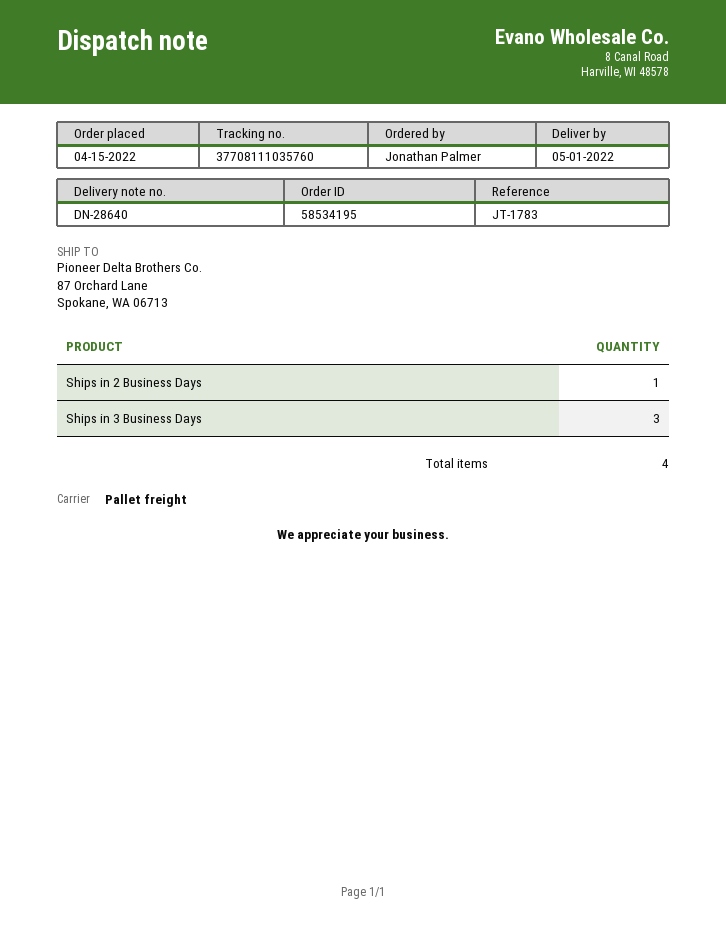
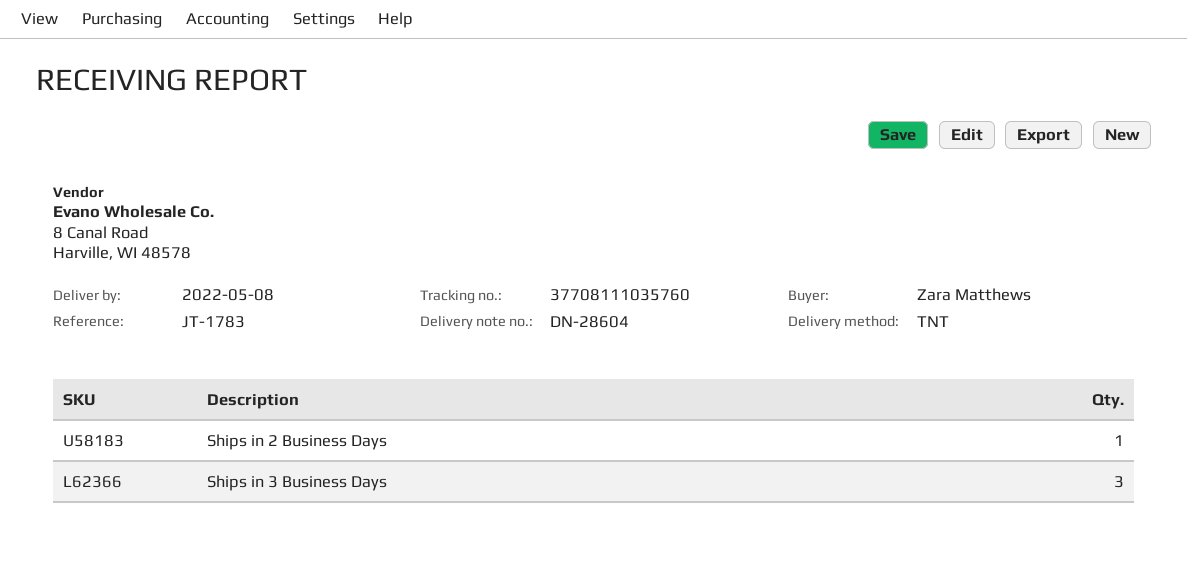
delivery note number: DN-28640 -> DN-28604
delivery date: 2022-05-01 -> 2022-05-08
ordered by: Jonathan Palmer -> Zara Matthews
shipping method: pallet freight -> TNT

